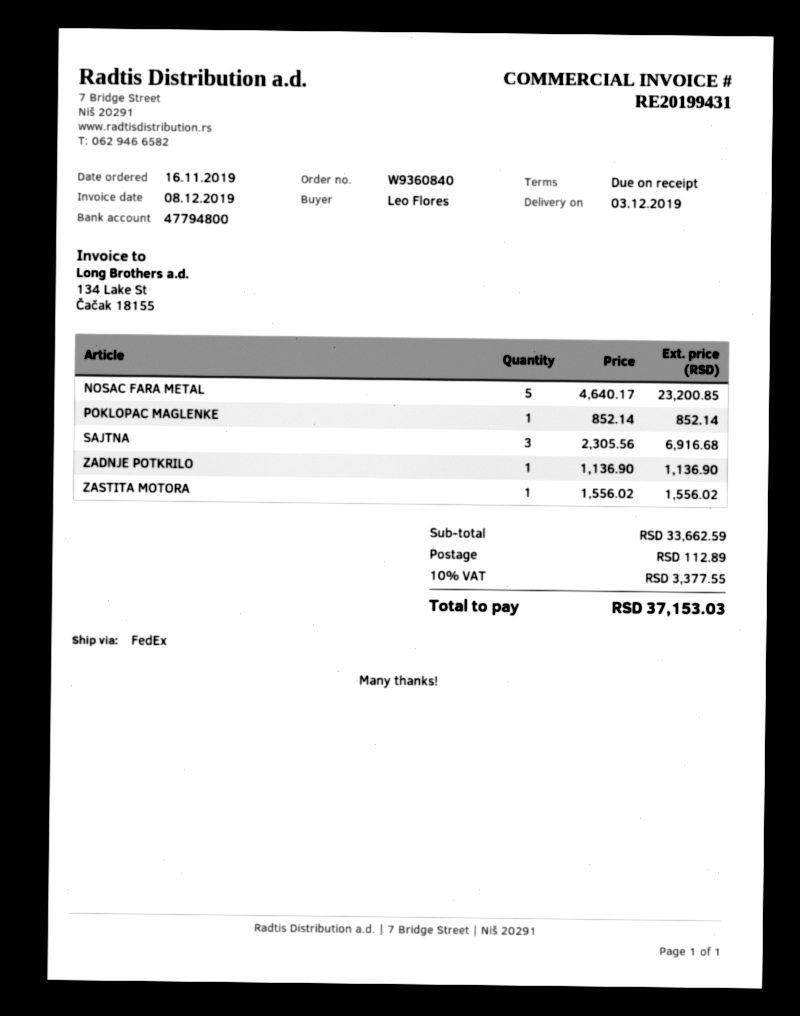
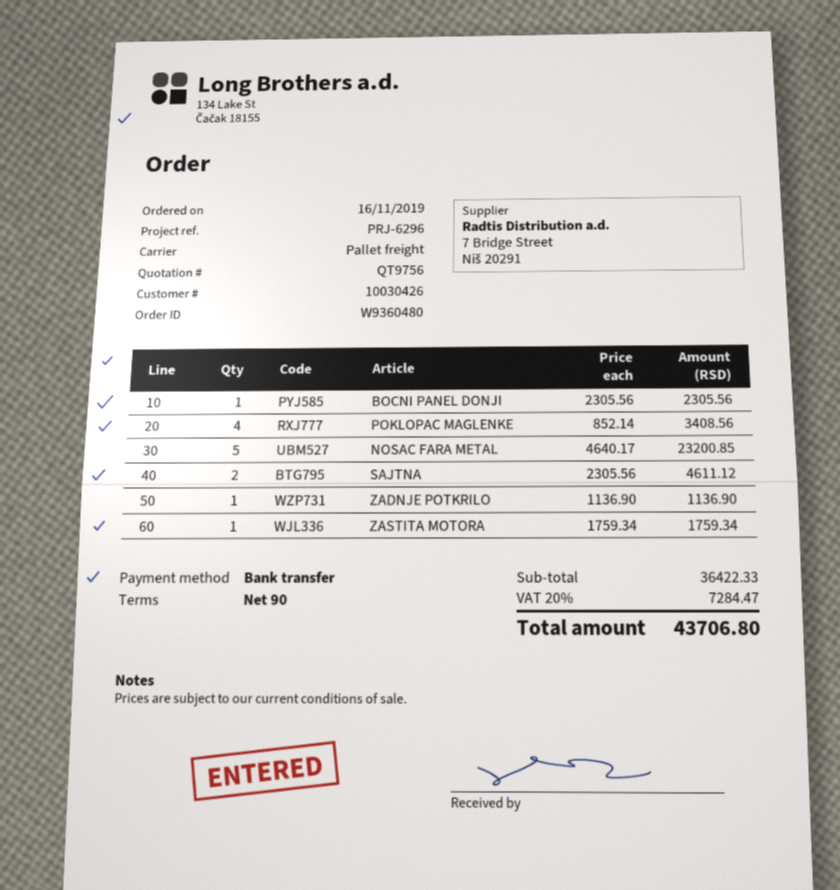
order number: W9360840 -> W9360480
payment terms: on receipt -> 90 days
shipping method: FedEx -> pallet freight
POKLOPAC MAGLENKE: 1 x 852.14 = 852.14 -> 4 x 852.14 = 3408.56
SAJTNA: 3 x 2305.56 = 6916.68 -> 2 x 2305.56 = 4611.12
ZASTITA MOTORA: 1 x 1556.02 = 1556.02 -> 1 x 1759.34 = 1759.34
BOCNI PANEL DONJI: none -> 1 x 2305.56 = 2305.56
subtotal: 33662.59 -> 36422.33
shipping: 112.89 -> none
tax: 10% = 3377.55 -> 20% = 7284.47
total: 37153.03 -> 43706.80

